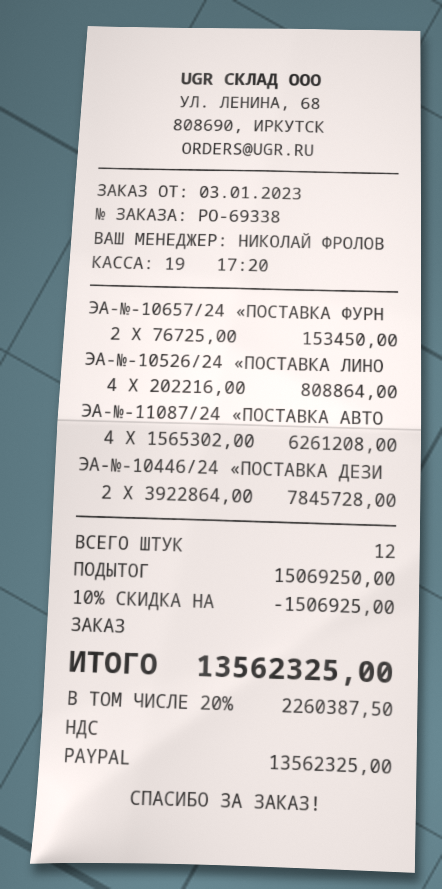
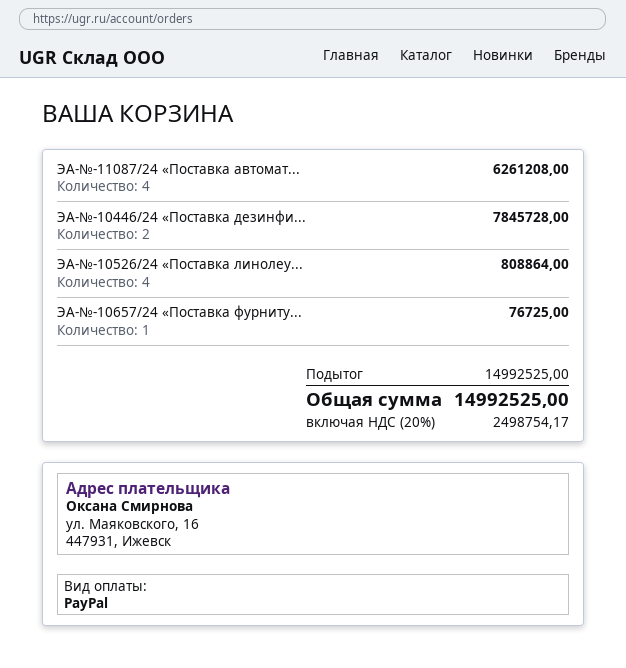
ЭА-№-10657/24 «ПОСТАВКА ФУРН: 2 for 153450.00 -> 1 for 76725.00
subtotal: 15069250.00 -> 14992525.00
discount: 10% = 1506925.00 -> none
tax: 20% = 2260387.50 -> 20% = 2498754.17
total: 13562325.00 -> 14992525.00

